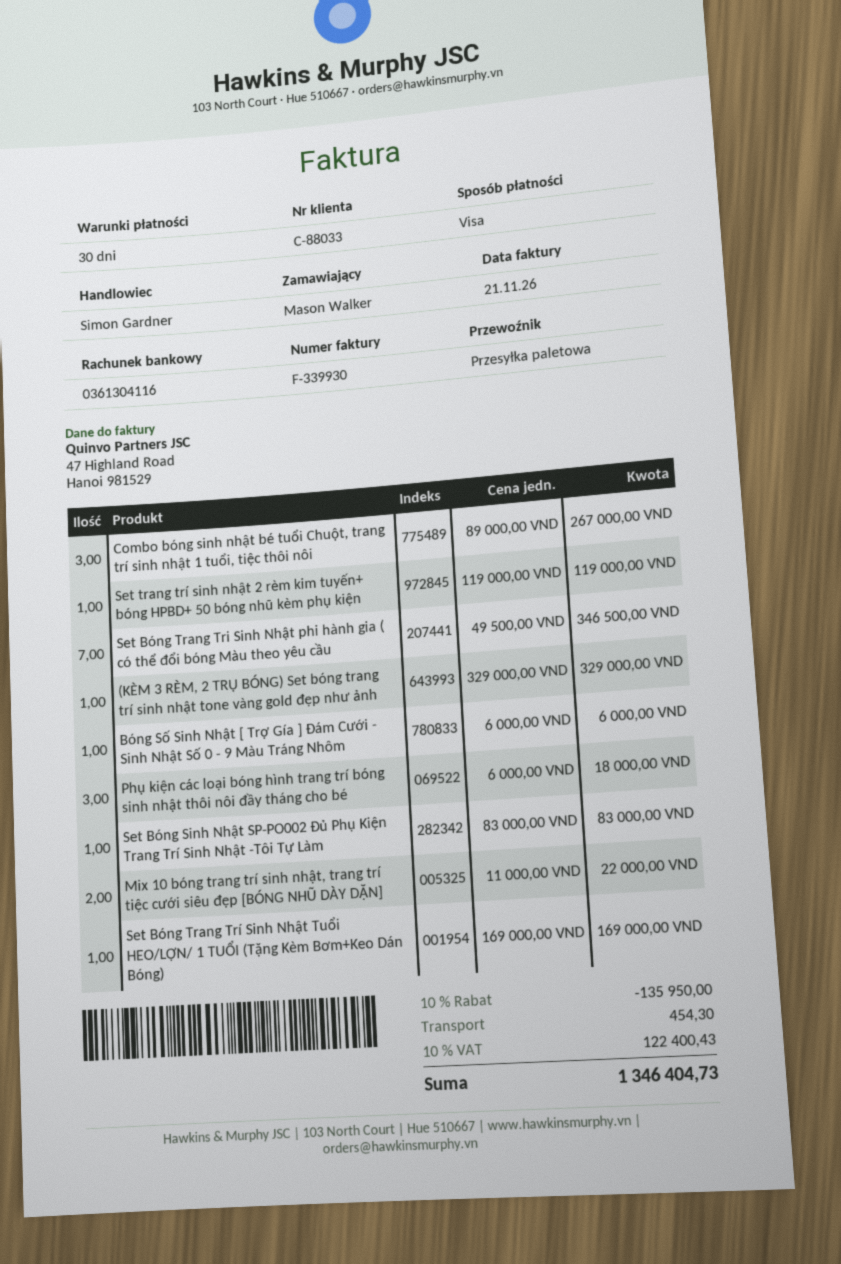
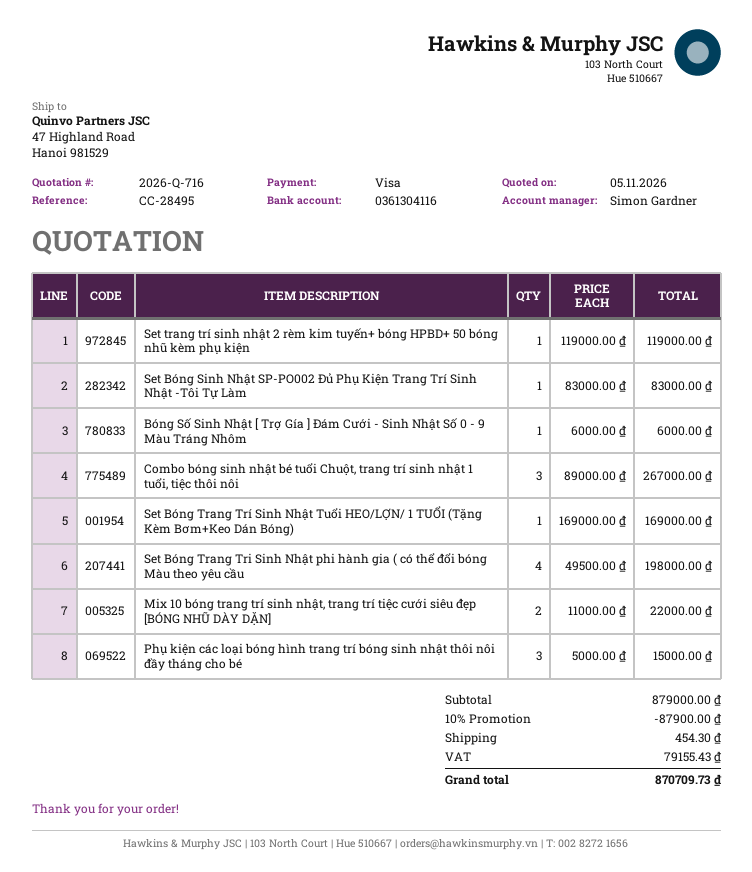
Set Bóng Trang Tri Sinh Nhật phi hành gia ( có thể đổi bóng Màu theo yêu cầu: 7 x 49500.00 = 346500.00 -> 4 x 49500.00 = 198000.00
(KÈM 3 RÈM, 2 TRỤ BÓNG) Set bóng trang trí sinh nhật tone vàng gold đẹp như ảnh: 1 x 329000.00 = 329000.00 -> none
Phụ kiện các loại bóng hình trang trí bóng sinh nhật thôi nôi đầy tháng cho bé: 3 x 6000.00 = 18000.00 -> 3 x 5000.00 = 15000.00
discount: 10% = 135950.00 -> 10% = 87900.00
tax: 122400.43 -> 79155.43
total: 1346404.73 -> 870709.73

